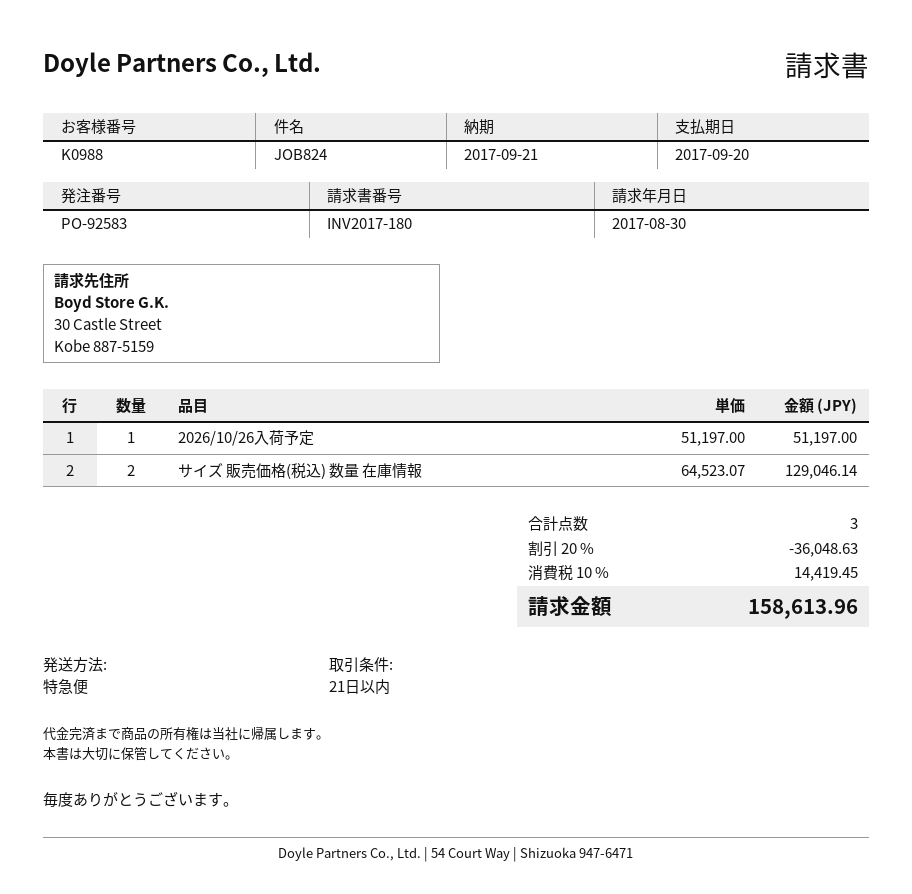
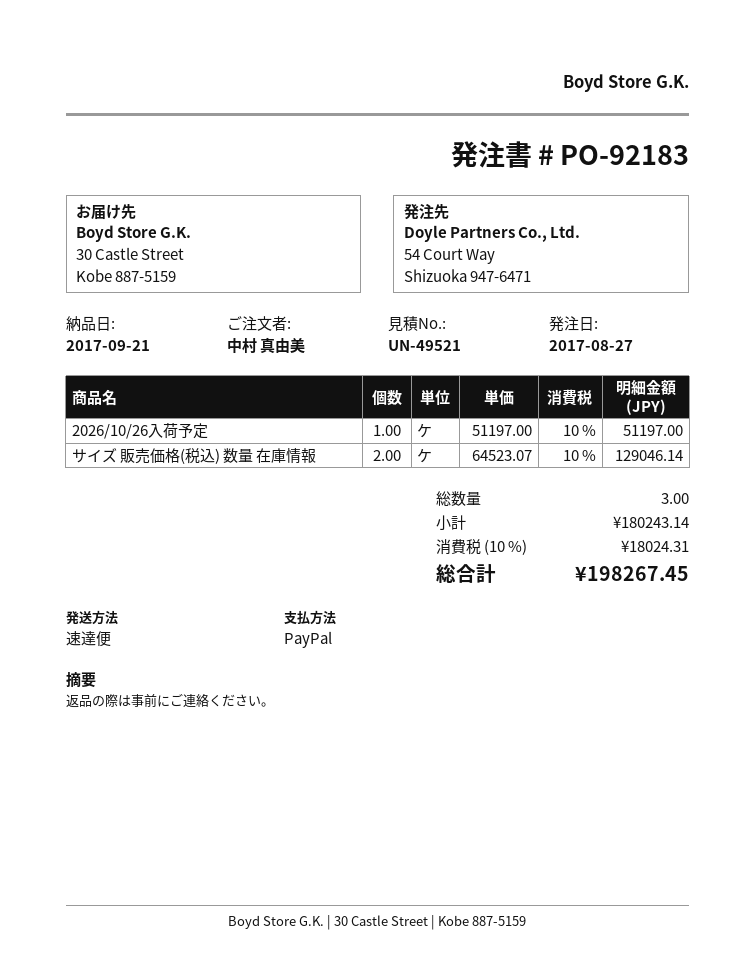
order number: PO-92583 -> PO-92183
discount: 20% = 36048.63 -> none
tax: 10% = 14419.45 -> 10% = 18024.31
total: 158613.96 -> 198267.45

